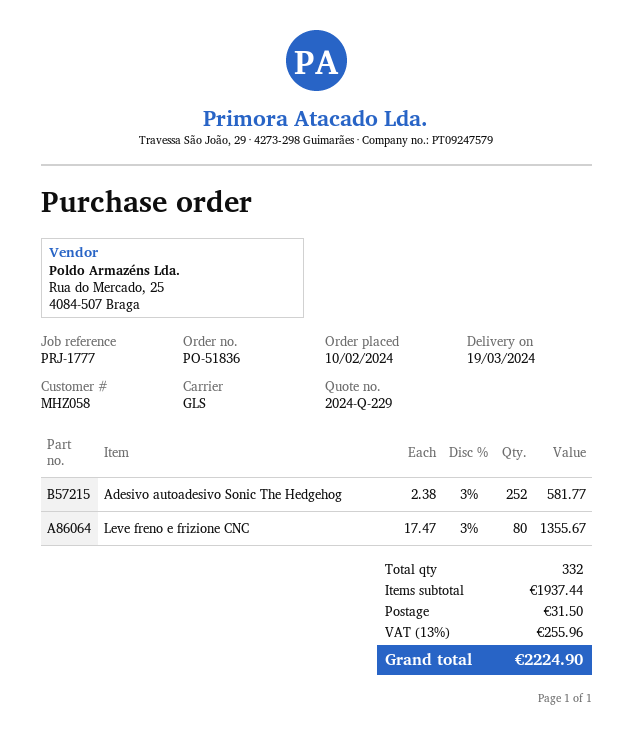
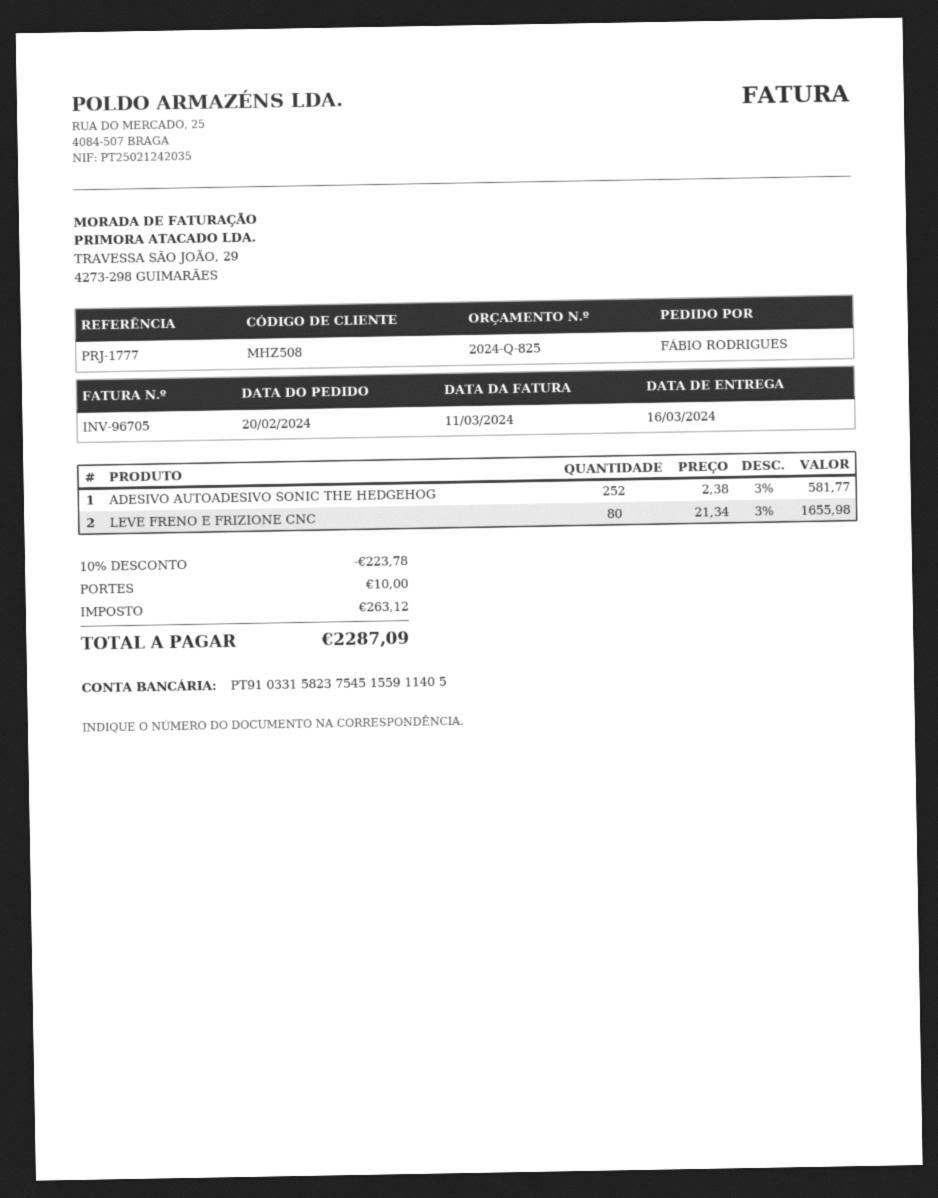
quote number: 2024-Q-229 -> 2024-Q-825
order date: 2024-02-10 -> 2024-02-20
delivery date: 2024-03-19 -> 2024-03-16
customer number: MHZ058 -> MHZ508
Leve freno e frizione CNC: 80 x 17.47 - 3% = 1355.67 -> 80 x 21.34 - 3% = 1655.98
discount: none -> 10% = 223.78
shipping: 31.50 -> 10.00
tax: 255.96 -> 263.12
total: 2224.90 -> 2287.09

